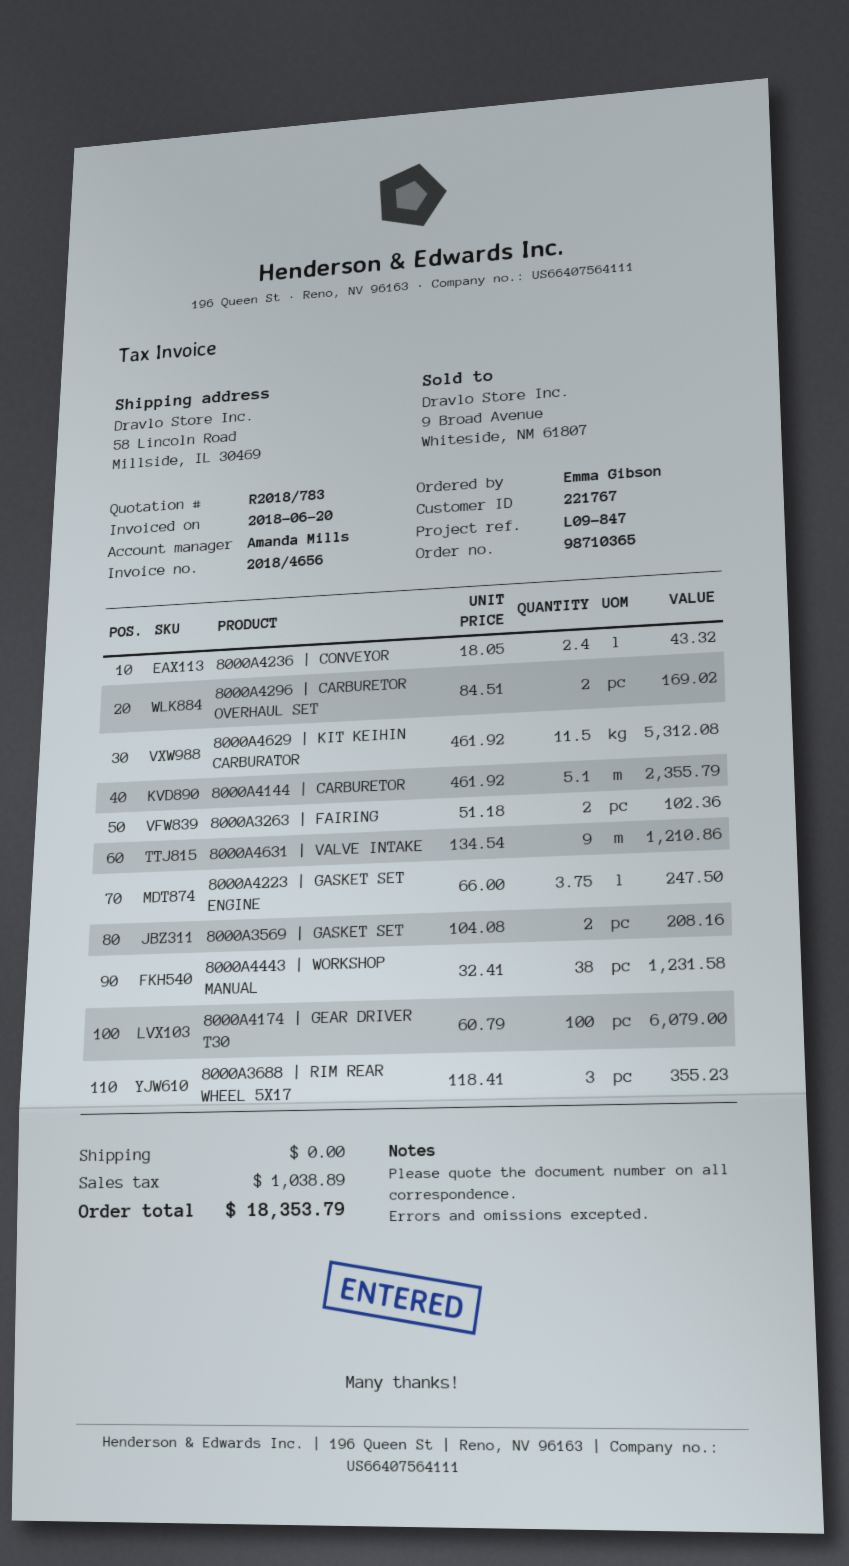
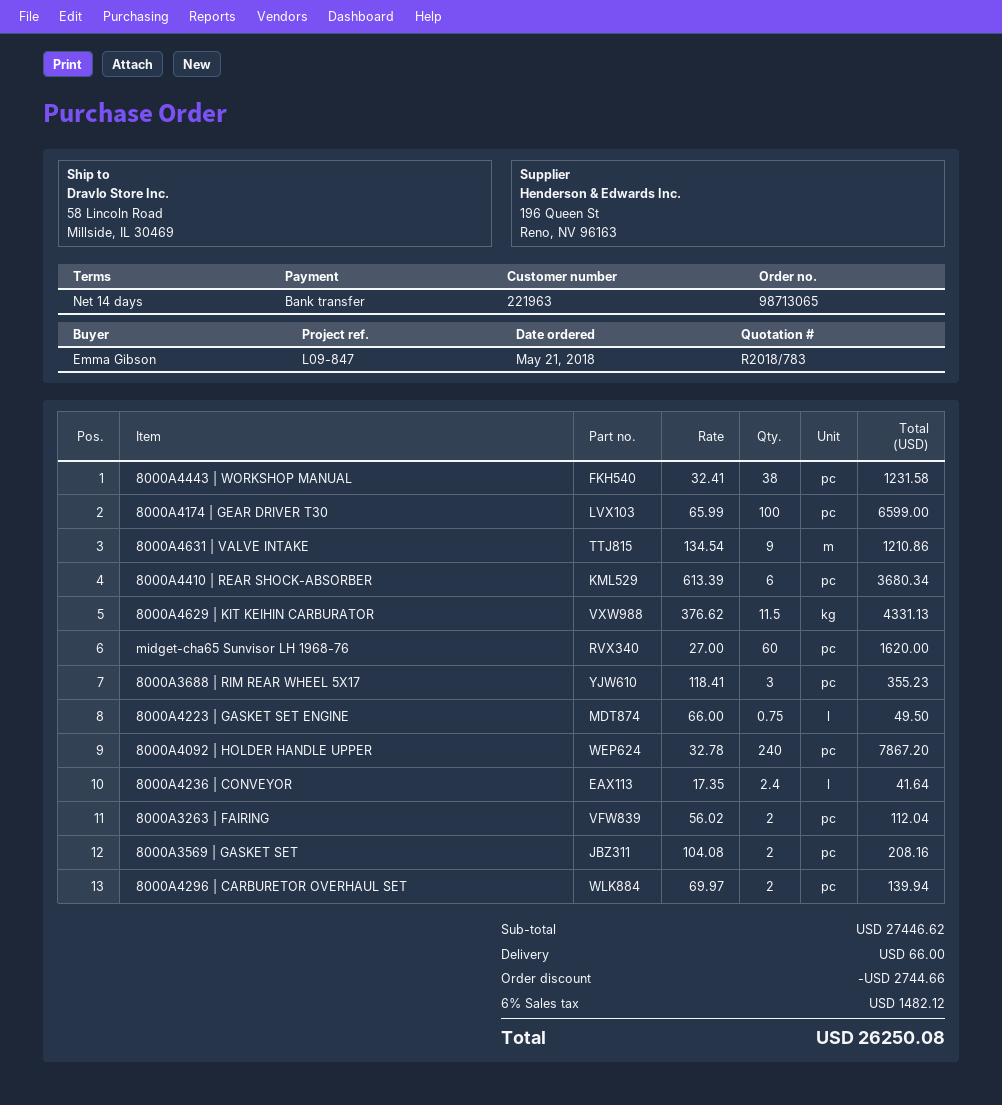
order number: 98710365 -> 98713065
customer number: 221767 -> 221963
8000A4236 | CONVEYOR: 2.4 x 18.05 = 43.32 -> 2.4 x 17.35 = 41.64
8000A4296 | CARBURETOR OVERHAUL SET: 2 x 84.51 = 169.02 -> 2 x 69.97 = 139.94
8000A4629 | KIT KEIHIN CARBURATOR: 11.5 x 461.92 = 5312.08 -> 11.5 x 376.62 = 4331.13
8000A4144 | CARBURETOR: 5.1 x 461.92 = 2355.79 -> none
8000A3263 | FAIRING: 2 x 51.18 = 102.36 -> 2 x 56.02 = 112.04
8000A4223 | GASKET SET ENGINE: 3.75 x 66.00 = 247.50 -> 0.75 x 66.00 = 49.50
8000A4174 | GEAR DRIVER T30: 100 x 60.79 = 6079.00 -> 100 x 65.99 = 6599.00
8000A4410 | REAR SHOCK-ABSORBER: none -> 6 x 613.39 = 3680.34
midget-cha65 Sunvisor LH 1968-76: none -> 60 x 27.00 = 1620.00
8000A4092 | HOLDER HANDLE UPPER: none -> 240 x 32.78 = 7867.20
discount: none -> 2744.66
shipping: 0.00 -> 66.00
tax: 1038.89 -> 1482.12
total: 18353.79 -> 26250.08

